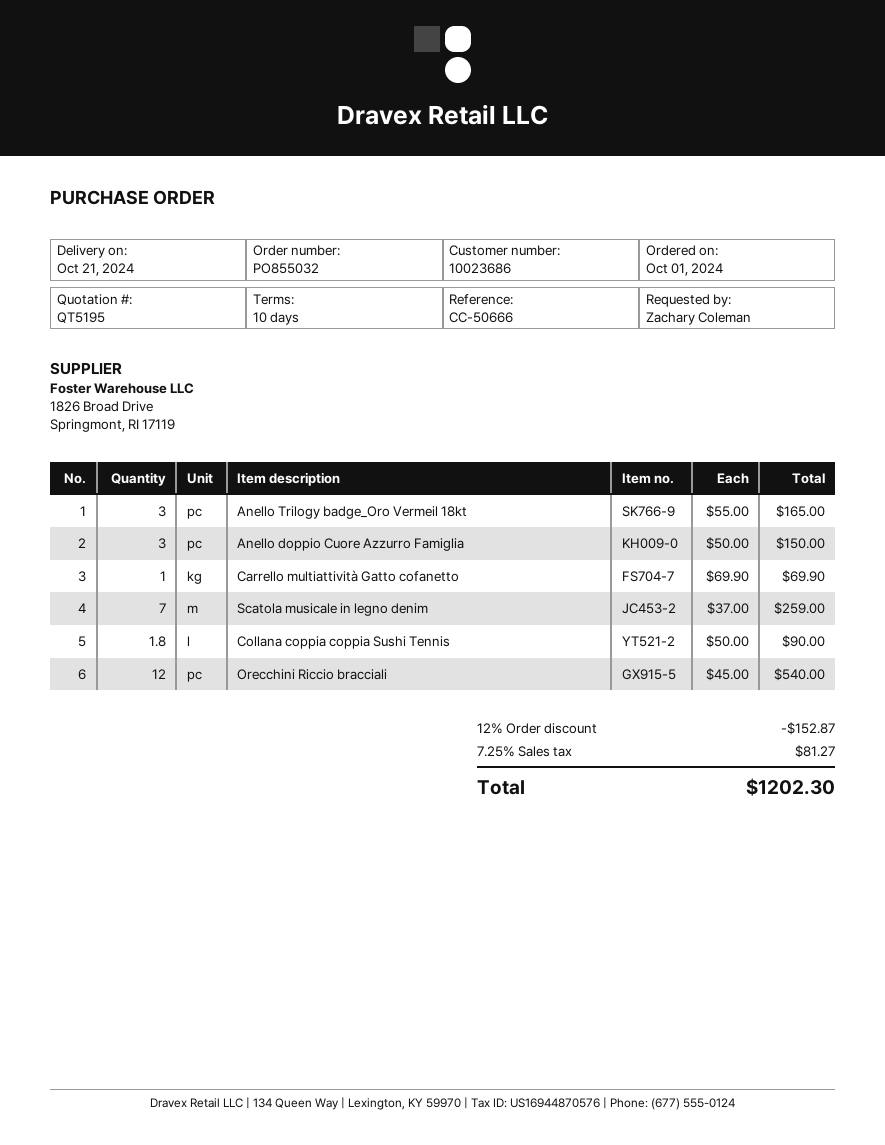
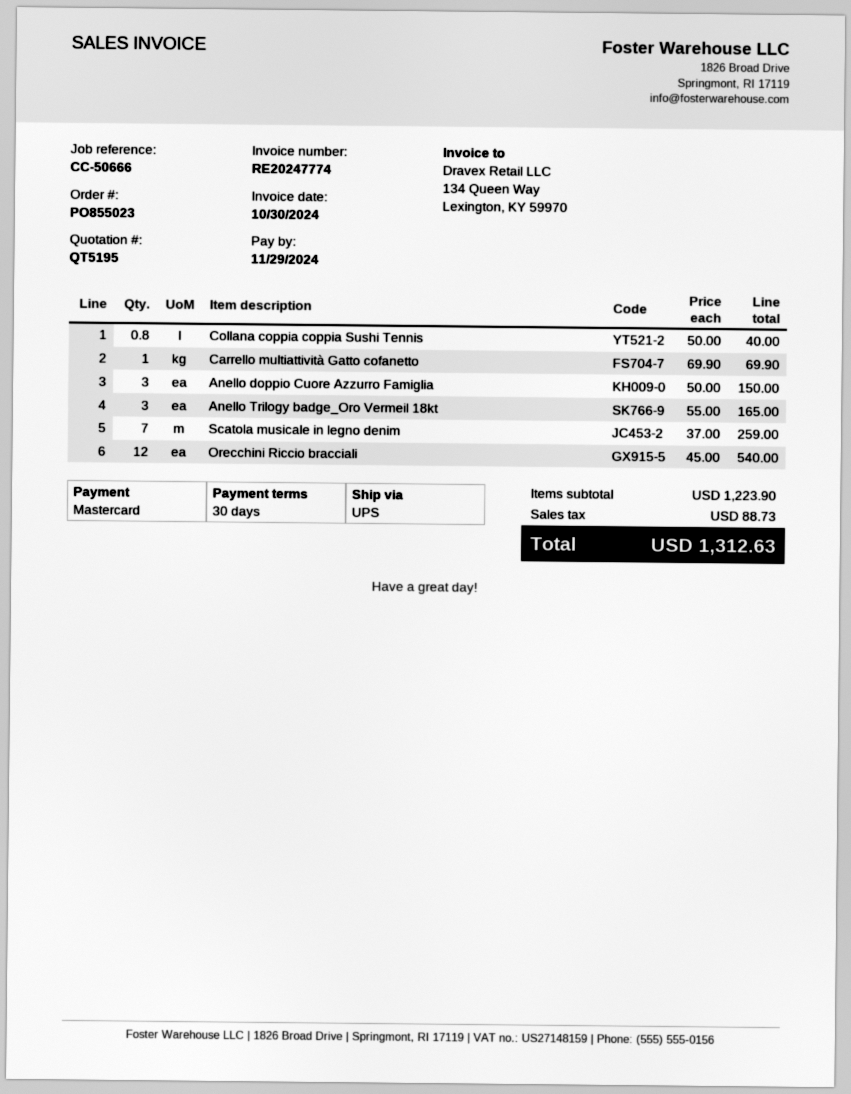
order number: PO855032 -> PO855023
payment terms: 10 days -> 30 days
Collana coppia coppia Sushi Tennis: 1.8 x 50.00 = 90.00 -> 0.8 x 50.00 = 40.00
discount: 12% = 152.87 -> none
tax: 81.27 -> 88.73
total: 1202.30 -> 1312.63

